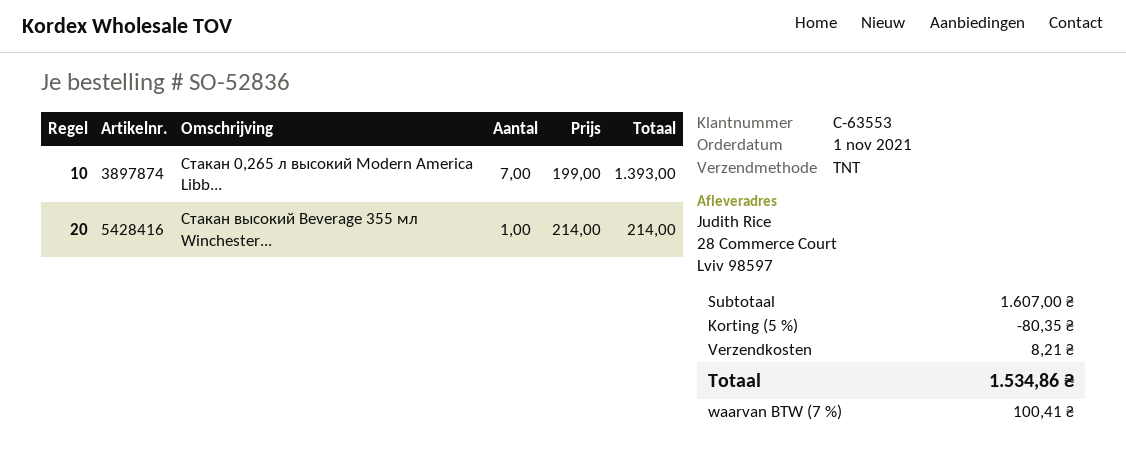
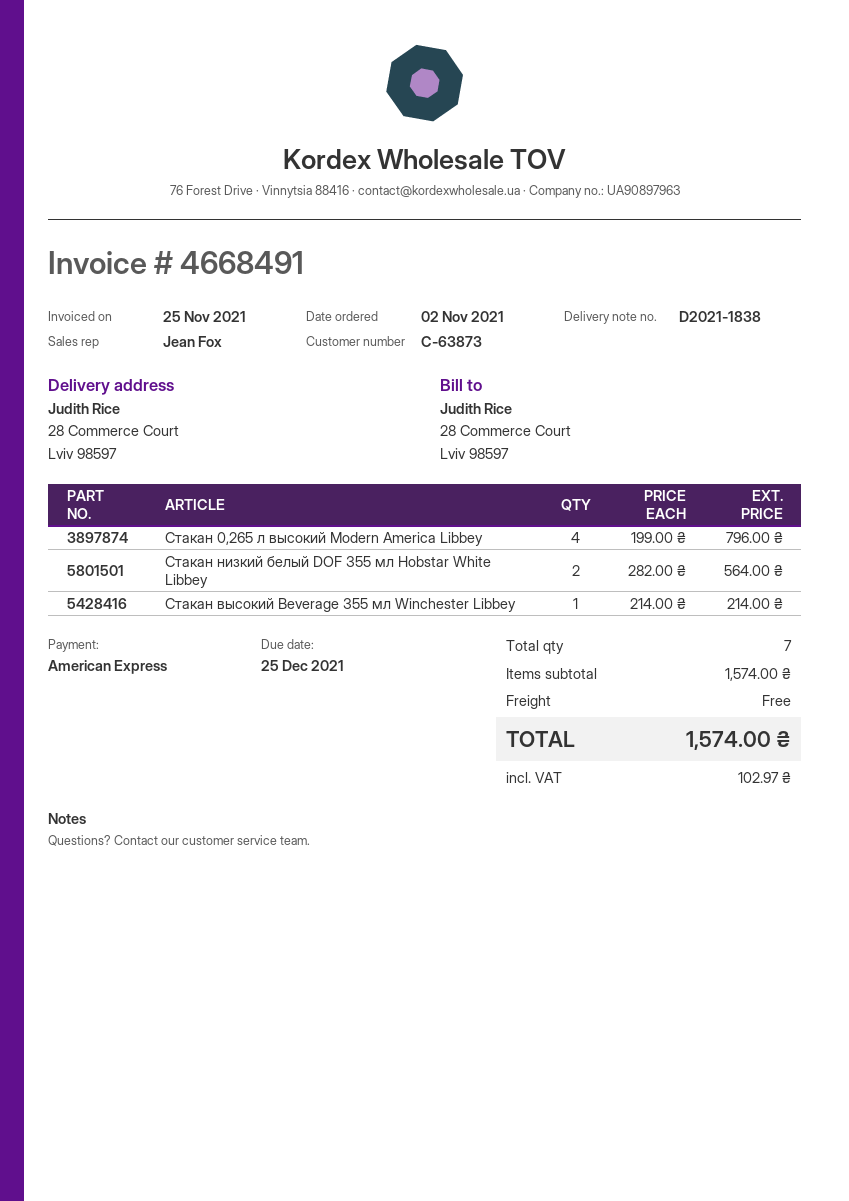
order date: 2021-11-01 -> 2021-11-02
customer number: C-63553 -> C-63873
Стакан 0,265 л высокий Modern America Libb...: 7 x 199.00 = 1393.00 -> 4 x 199.00 = 796.00
Стакан низкий белый DOF 355 мл Hobstar White Libbey: none -> 2 x 282.00 = 564.00
subtotal: 1607.00 -> 1574.00
discount: 5% = 80.35 -> none
shipping: 8.21 -> 0.00
tax: 100.41 -> 102.97
total: 1534.86 -> 1574.00

